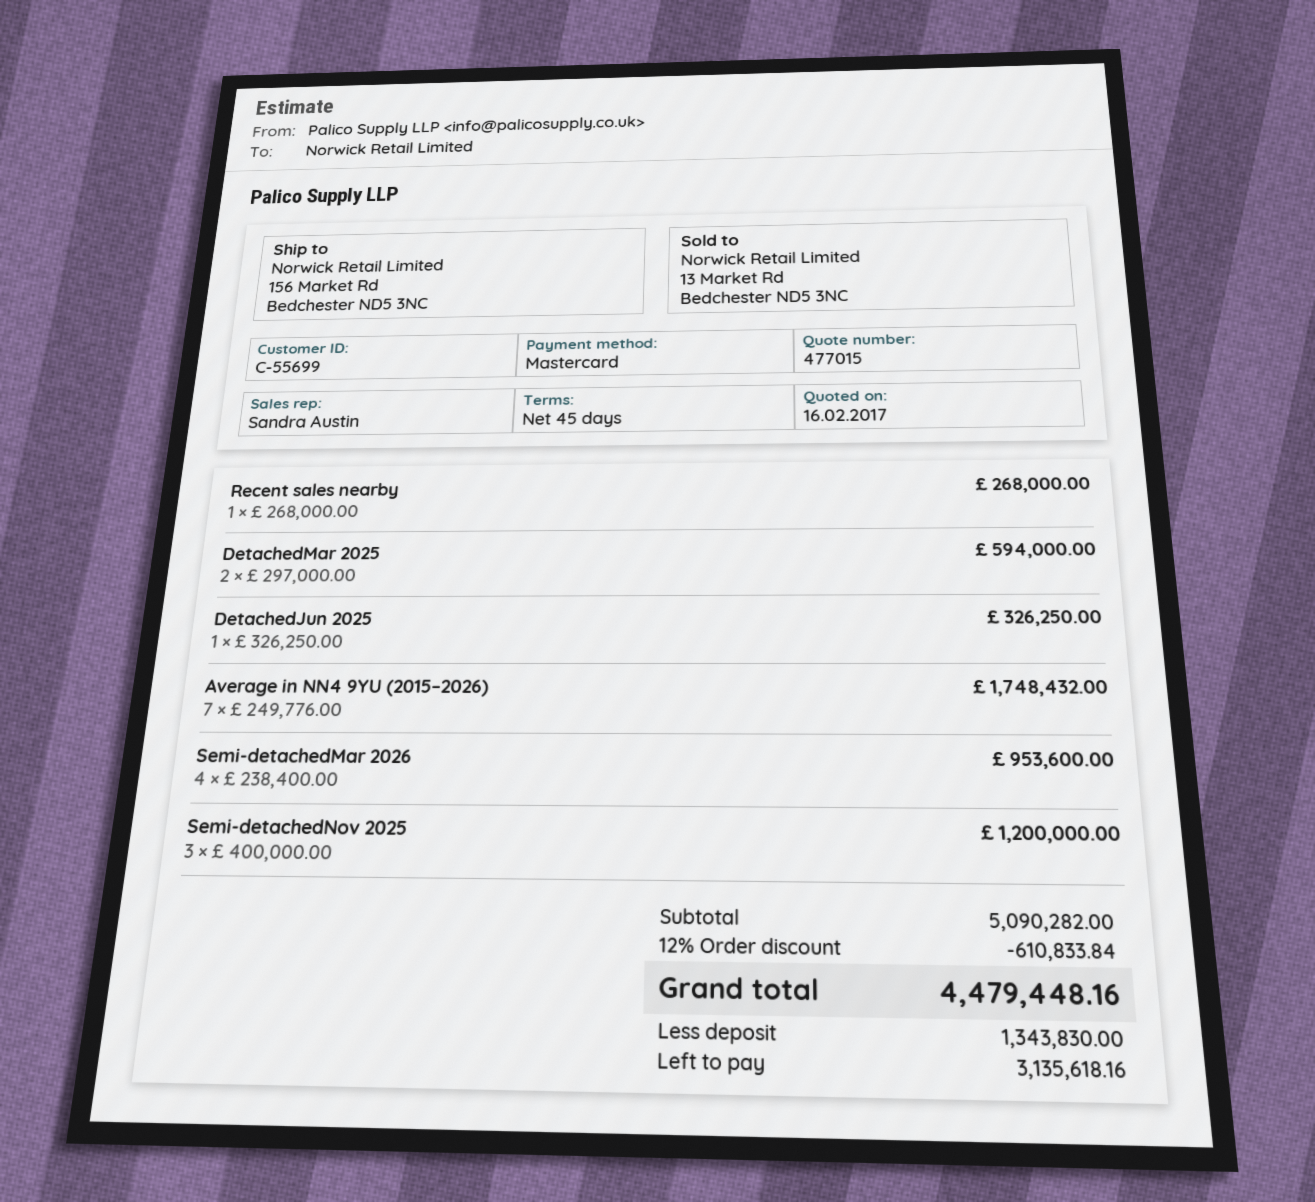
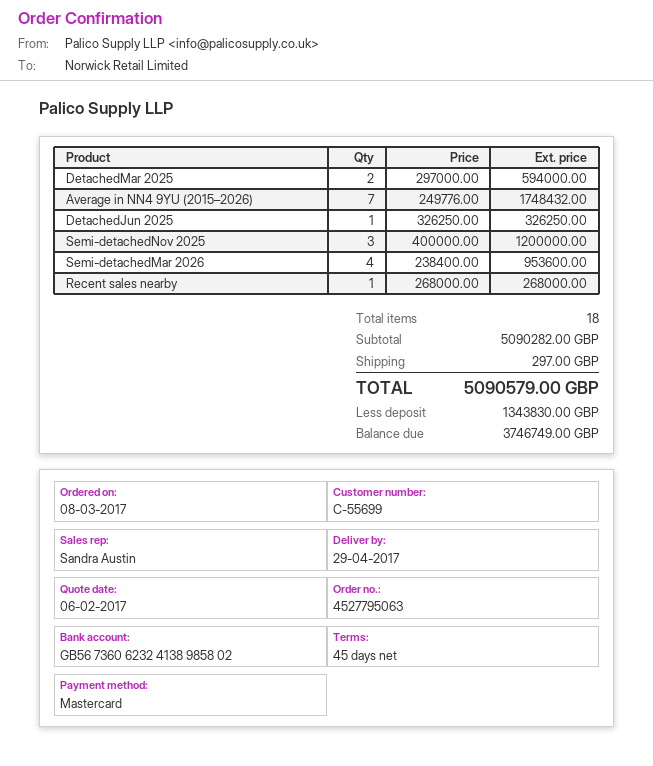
quote date: 2017-02-16 -> 2017-02-06
discount: 12% = 610833.84 -> none
shipping: none -> 297.00
total: 4479448.16 -> 5090579.00
balance: 3135618.16 -> 3746749.00

